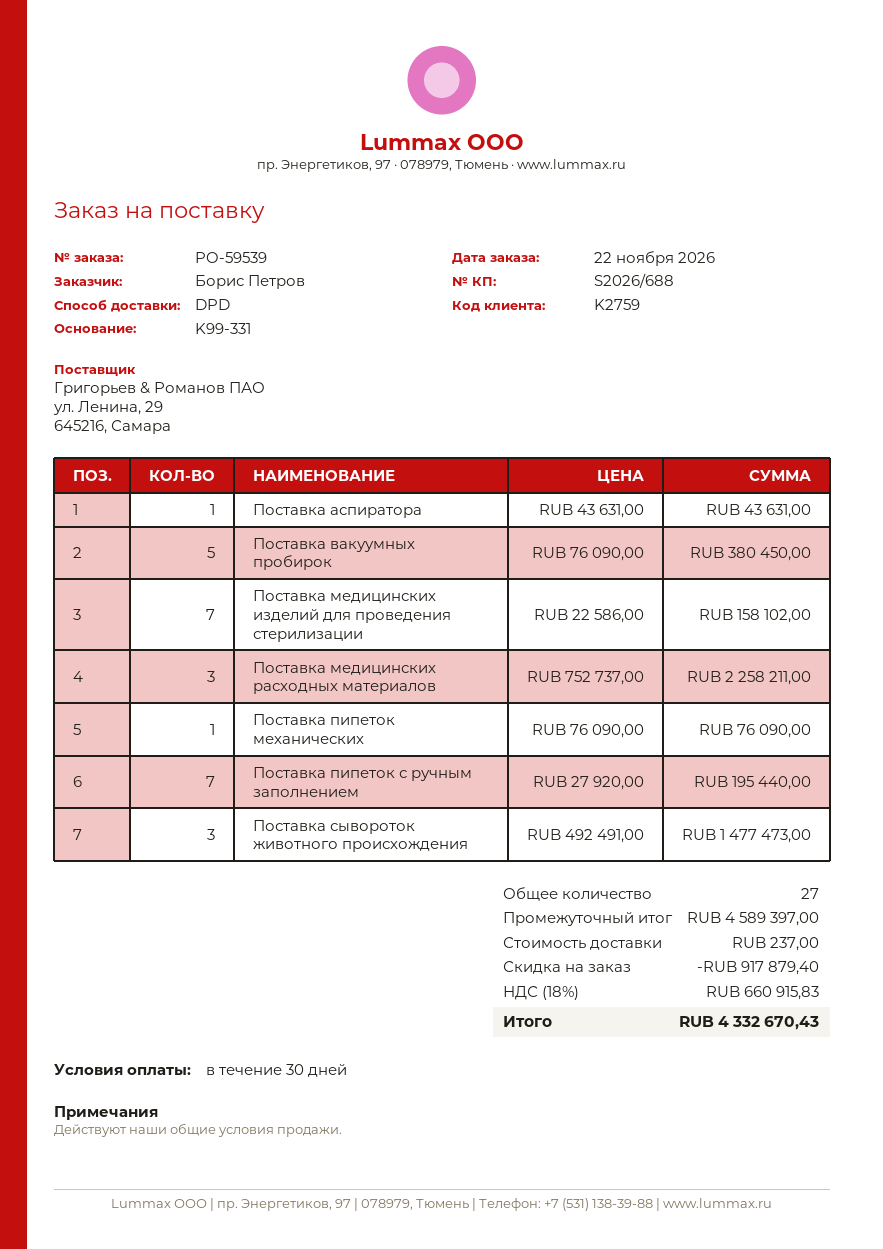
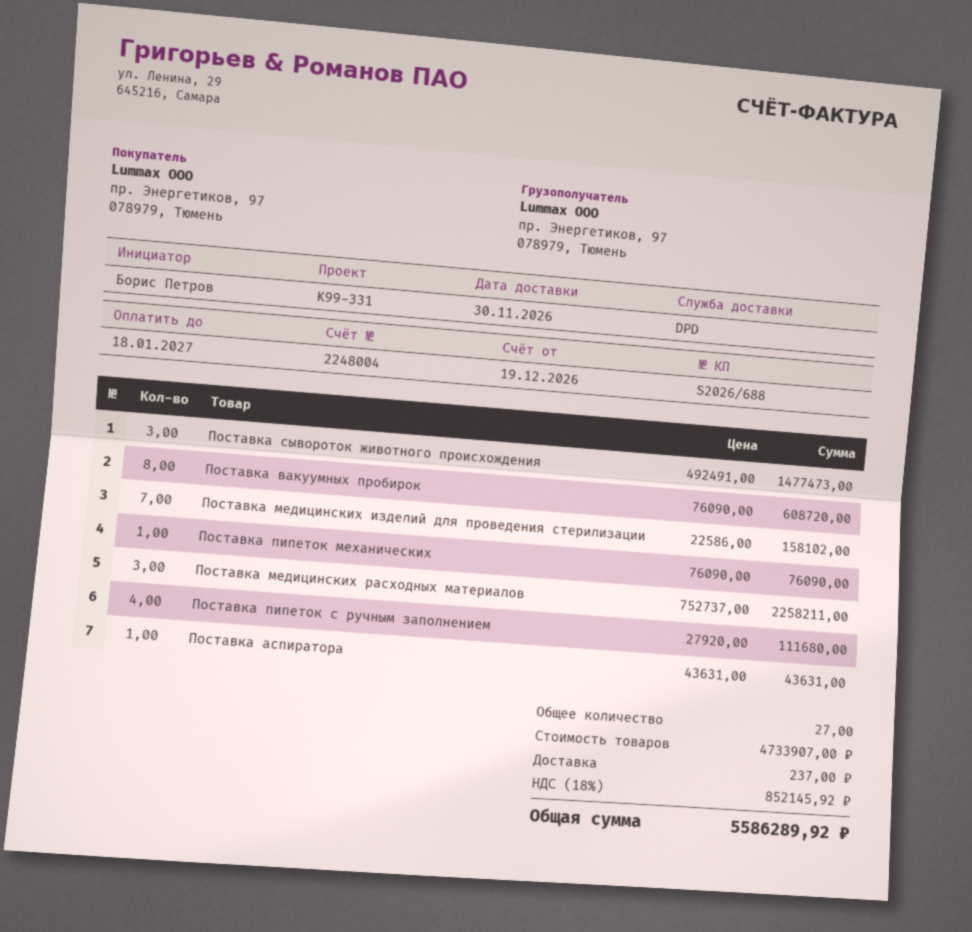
Поставка вакуумных пробирок: 5 x 76090.00 = 380450.00 -> 8 x 76090.00 = 608720.00
Поставка пипеток с ручным заполнением: 7 x 27920.00 = 195440.00 -> 4 x 27920.00 = 111680.00
subtotal: 4589397.00 -> 4733907.00
discount: 917879.40 -> none
tax: 18% = 660915.83 -> 18% = 852145.92
total: 4332670.43 -> 5586289.92

